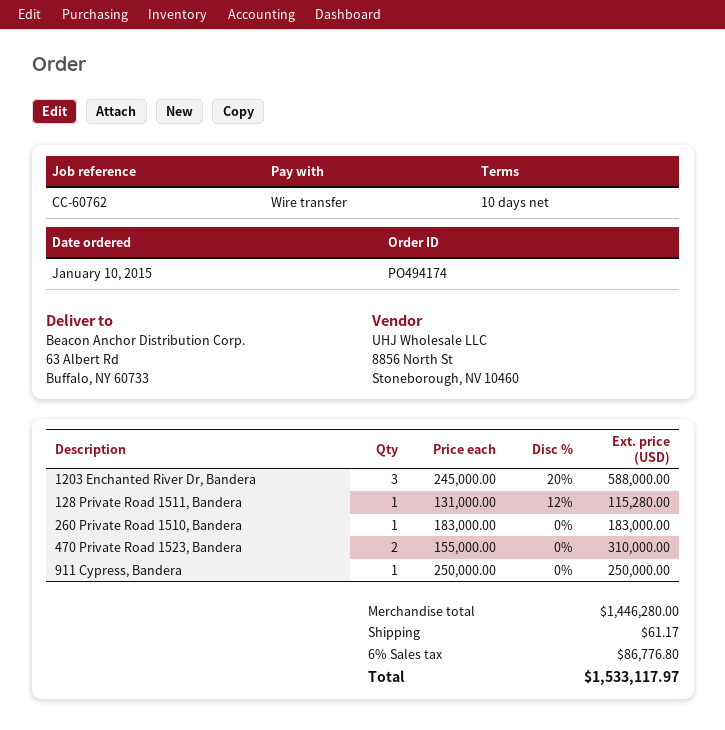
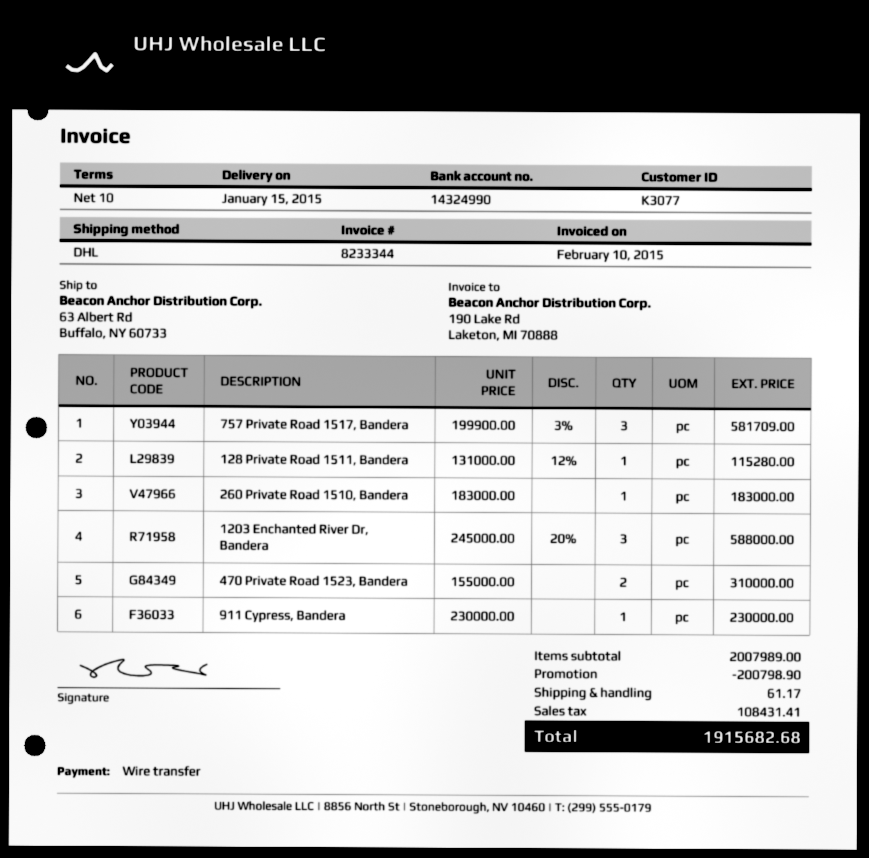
911 Cypress, Bandera: 1 x 250000.00 = 250000.00 -> 1 x 230000.00 = 230000.00
757 Private Road 1517, Bandera: none -> 3 x 199900.00 - 3% = 581709.00
subtotal: 1446280.00 -> 2007989.00
discount: none -> 200798.90
tax: 86776.80 -> 108431.41
total: 1533117.97 -> 1915682.68

